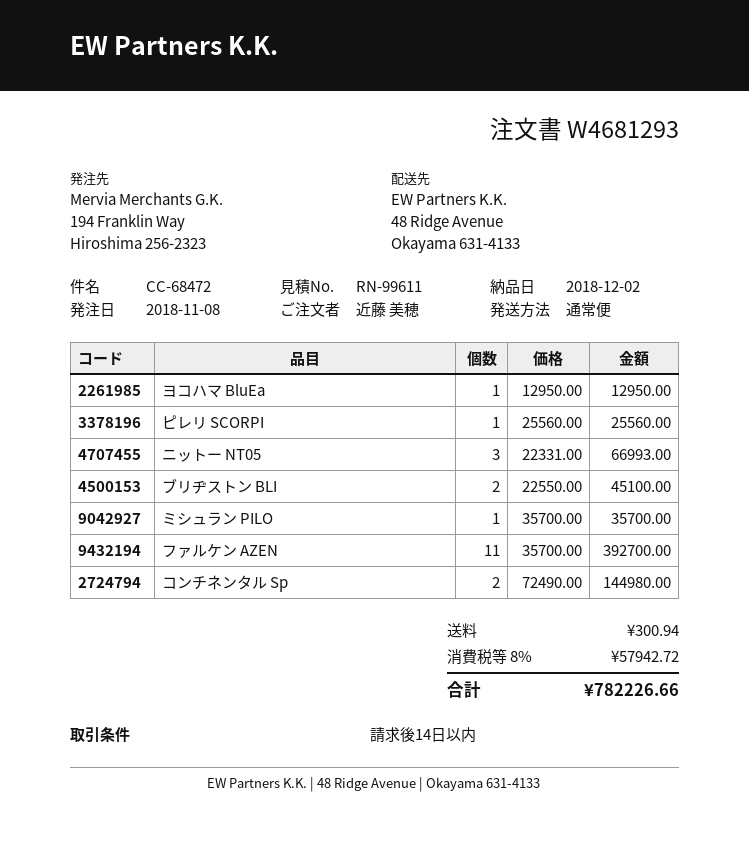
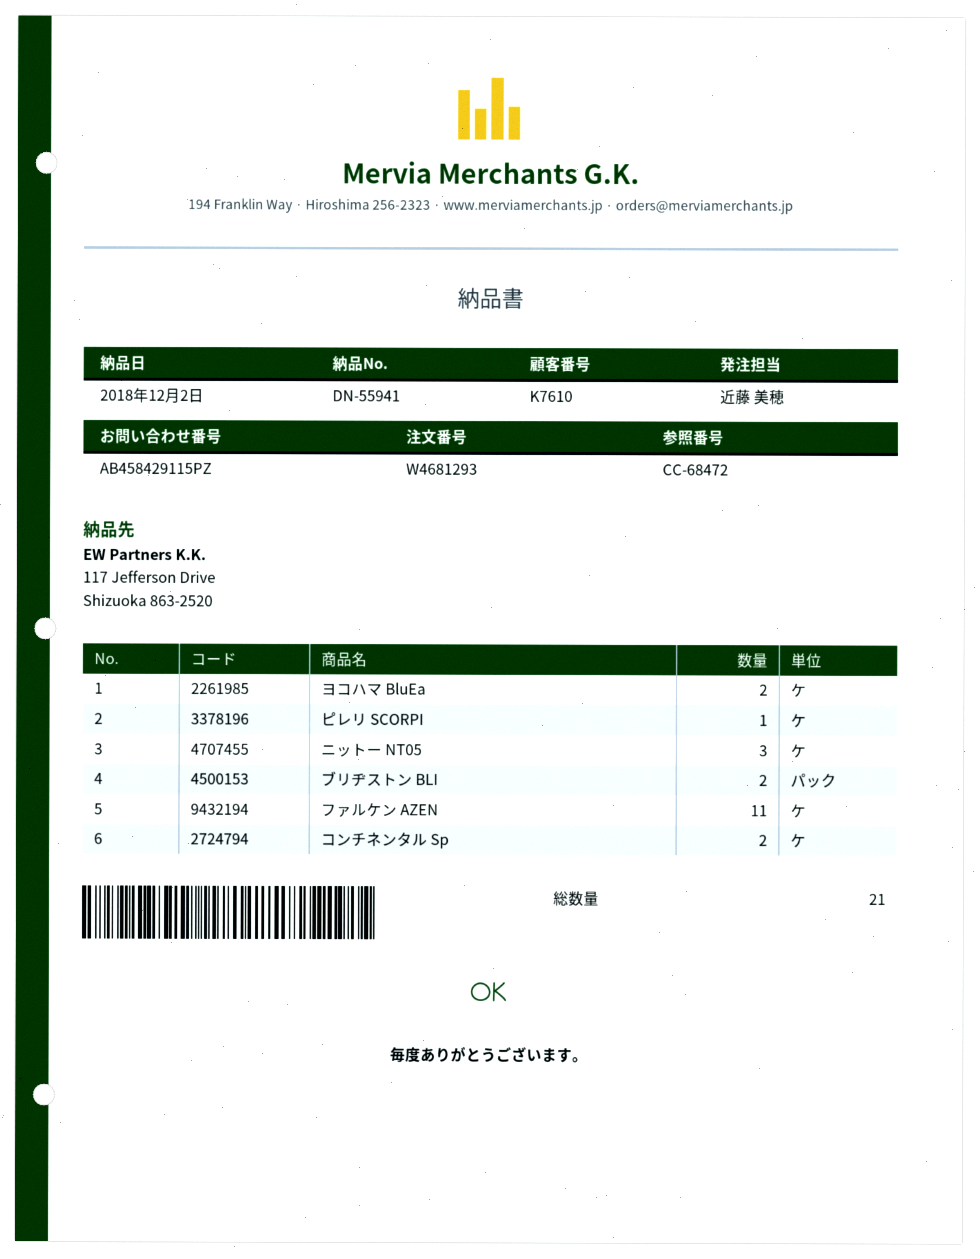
ship to: 48 Ridge Avenue, Okayama 631-4133 -> 117 Jefferson Drive, Shizuoka 863-2520
ヨコハマ BluEa: 1 -> 2
ミシュラン PILO: 1 -> none

